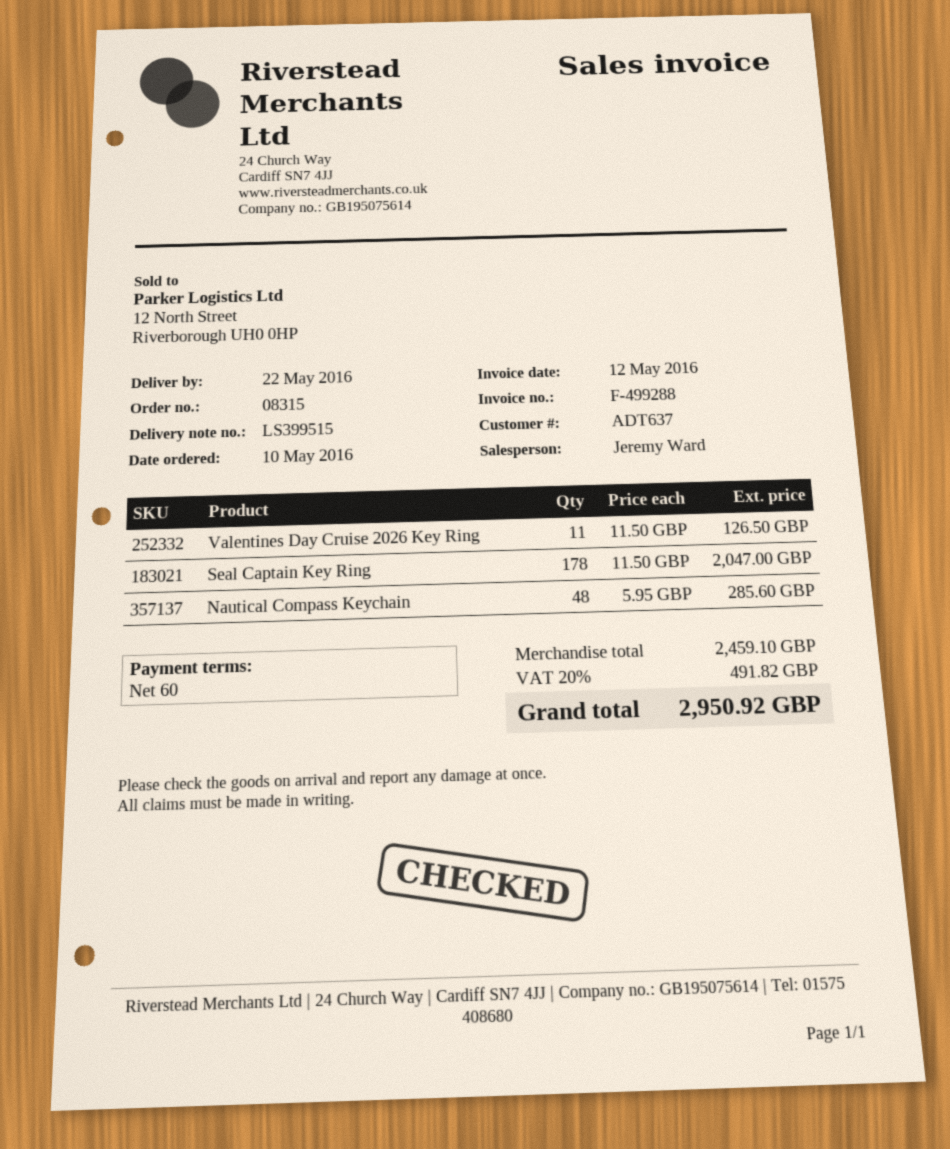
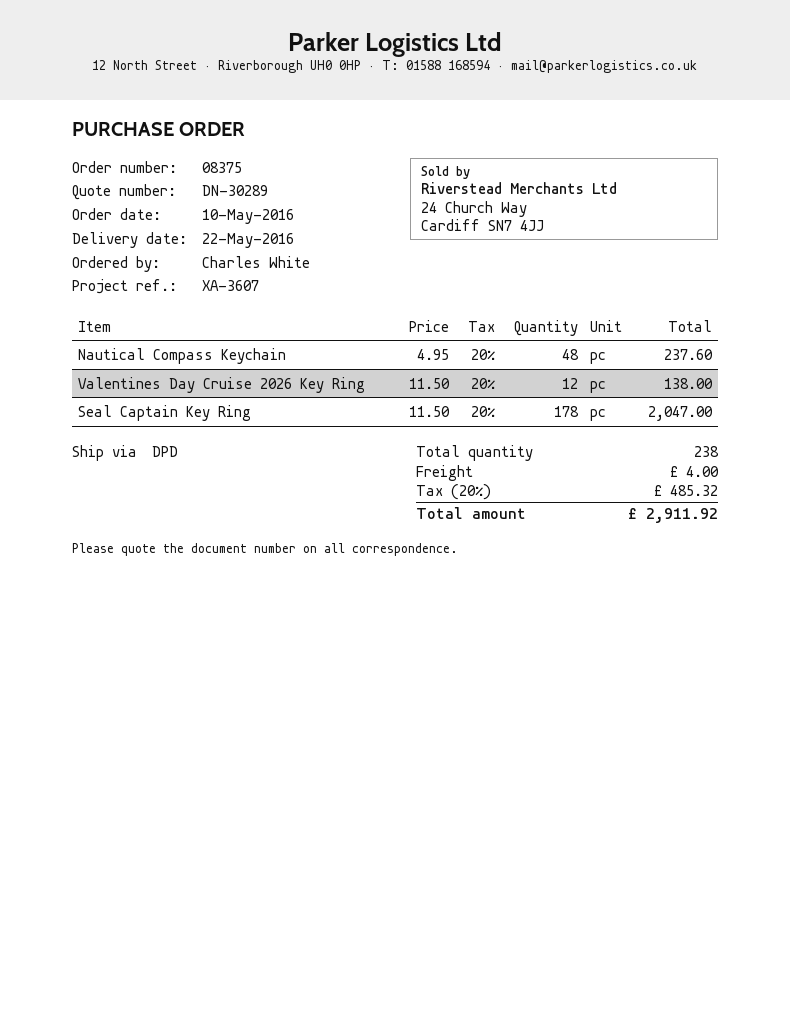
order number: 08315 -> 08375
Valentines Day Cruise 2026 Key Ring: 11 x 11.50 = 126.50 -> 12 x 11.50 = 138.00
Nautical Compass Keychain: 48 x 5.95 = 285.60 -> 48 x 4.95 = 237.60
shipping: none -> 4.00
tax: 20% = 491.82 -> 20% = 485.32
total: 2950.92 -> 2911.92

